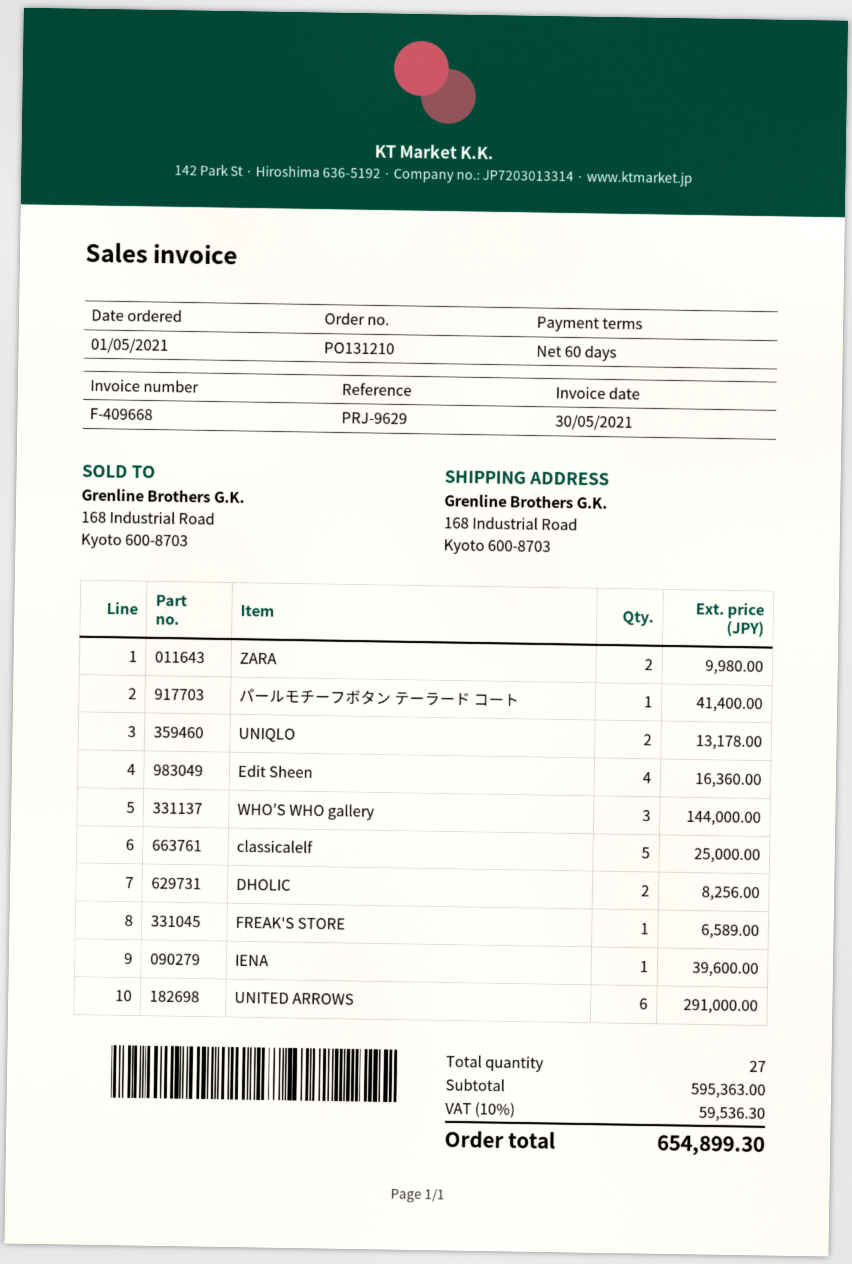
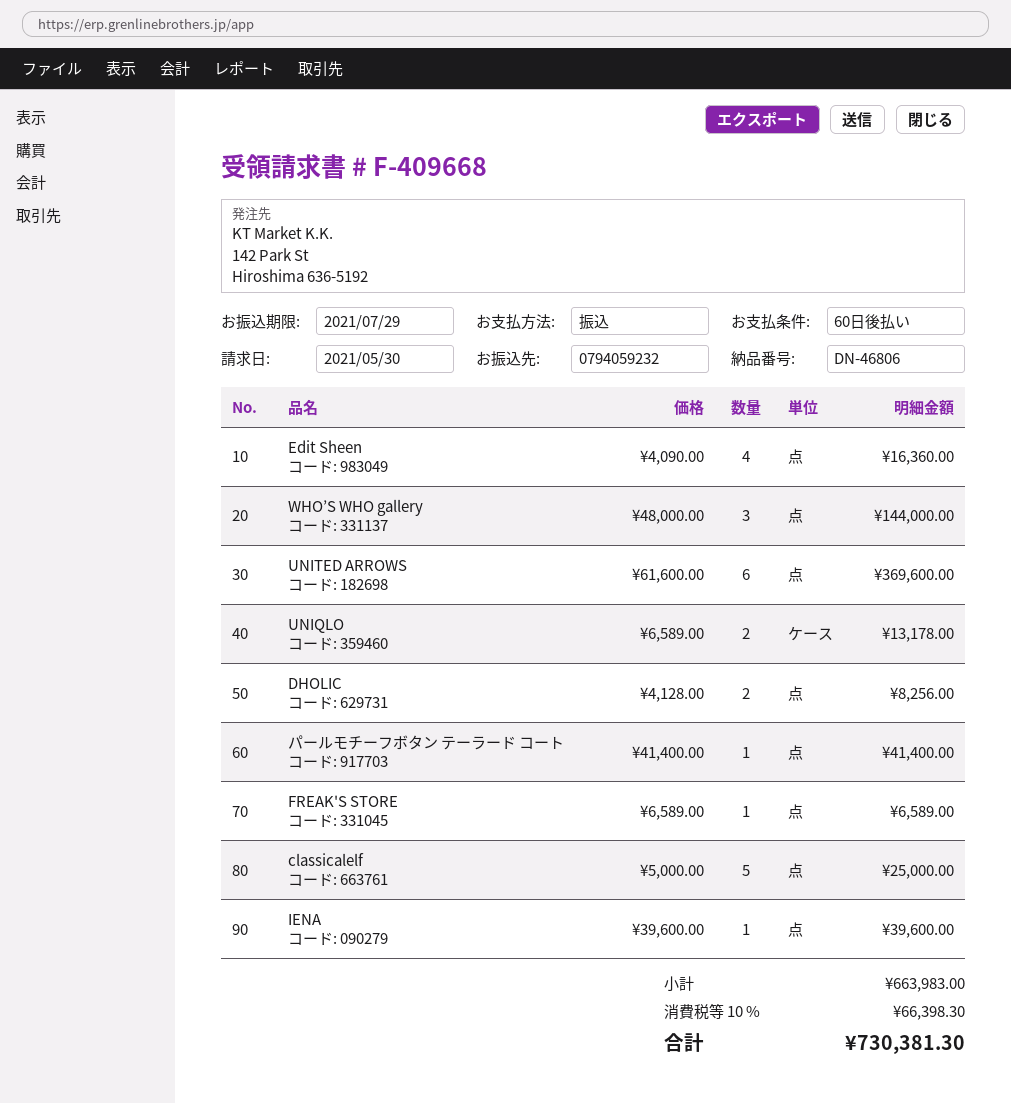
ZARA: 2 for 9980.00 -> none
UNITED ARROWS: 6 for 291000.00 -> 6 for 369600.00
subtotal: 595363.00 -> 663983.00
tax: 10% = 59536.30 -> 10% = 66398.30
total: 654899.30 -> 730381.30

